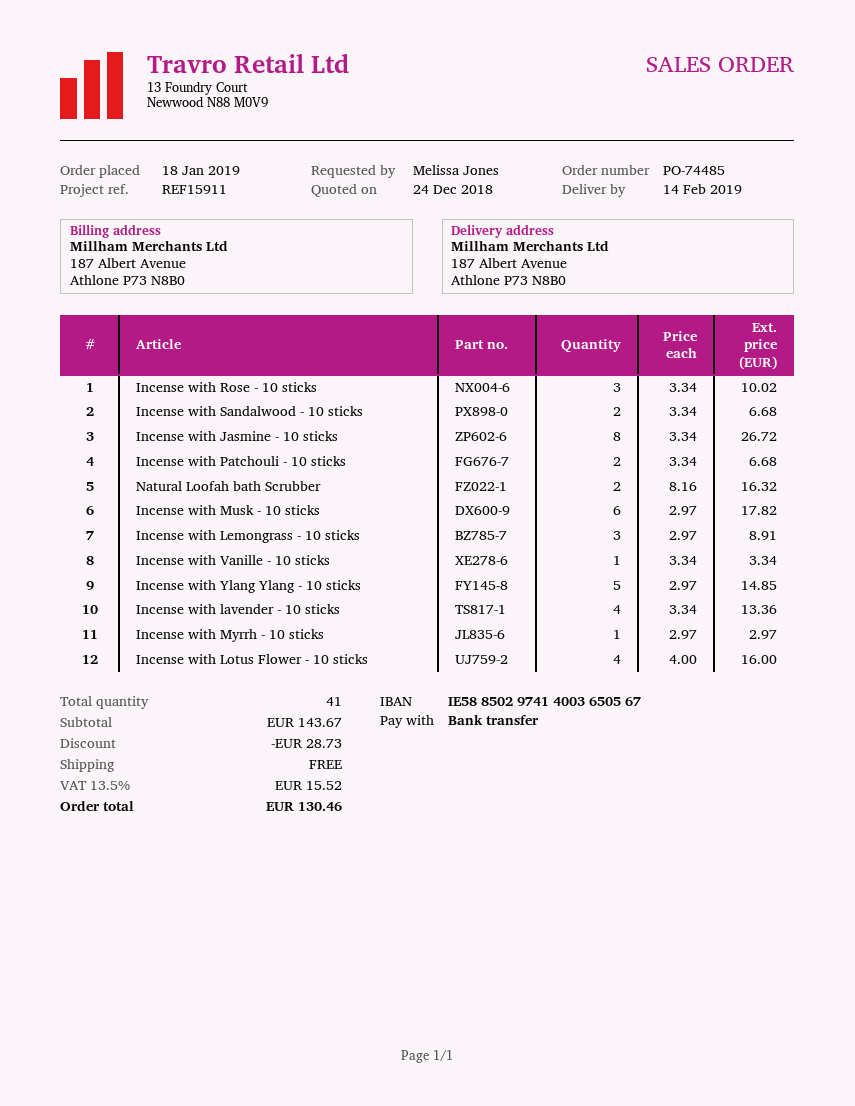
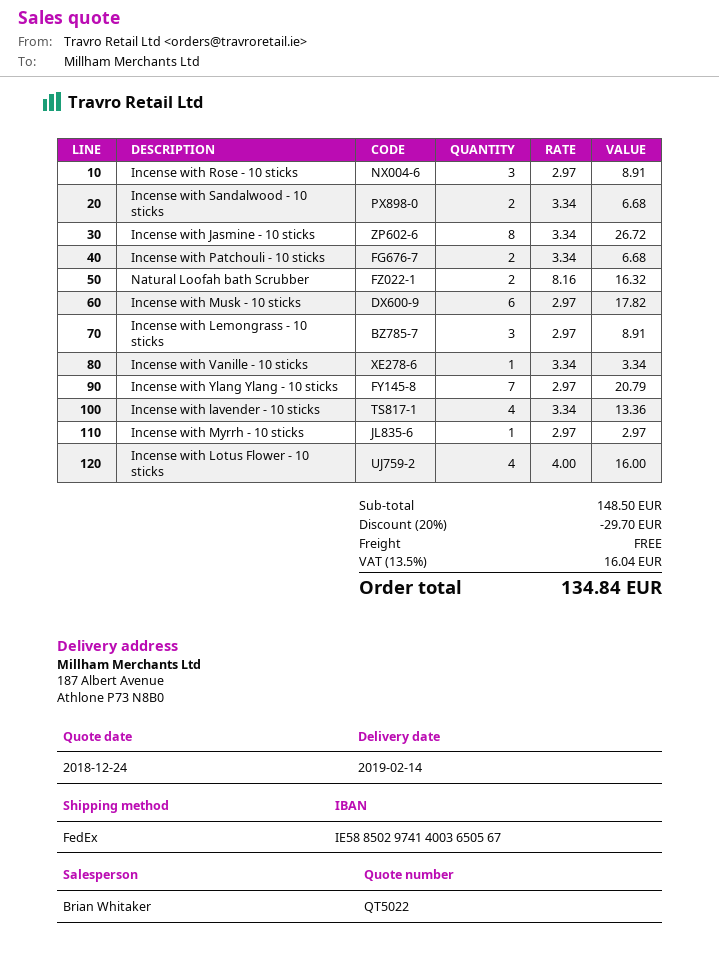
Incense with Rose - 10 sticks: 3 x 3.34 = 10.02 -> 3 x 2.97 = 8.91
Incense with Ylang Ylang - 10 sticks: 5 x 2.97 = 14.85 -> 7 x 2.97 = 20.79
subtotal: 143.67 -> 148.50
discount: 28.73 -> 29.70
tax: 13.5% = 15.52 -> 13.5% = 16.04
total: 130.46 -> 134.84

